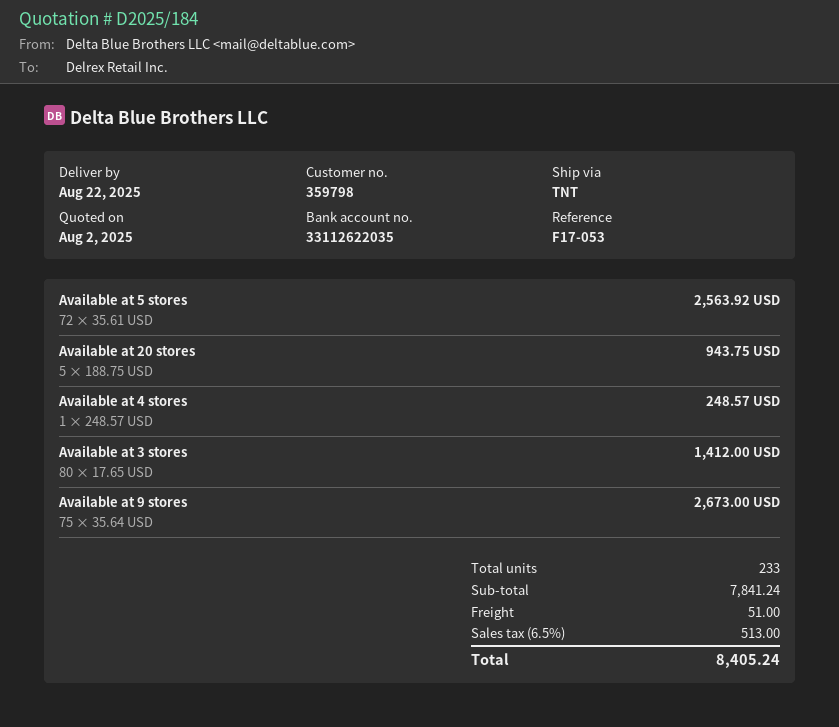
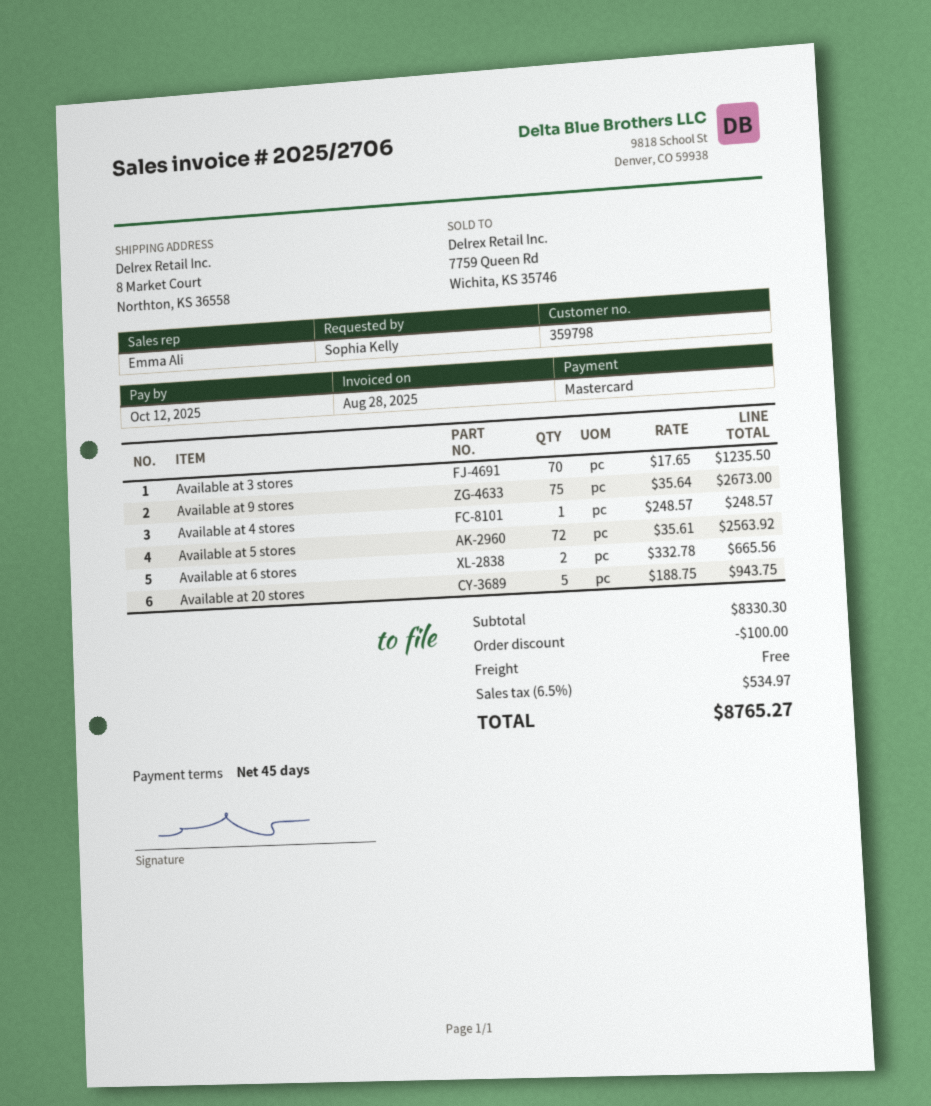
Available at 3 stores: 80 x 17.65 = 1412.00 -> 70 x 17.65 = 1235.50
Available at 6 stores: none -> 2 x 332.78 = 665.56
subtotal: 7841.24 -> 8330.30
discount: none -> 100.00
shipping: 51.00 -> 0.00
tax: 6.5% = 513.00 -> 6.5% = 534.97
total: 8405.24 -> 8765.27

